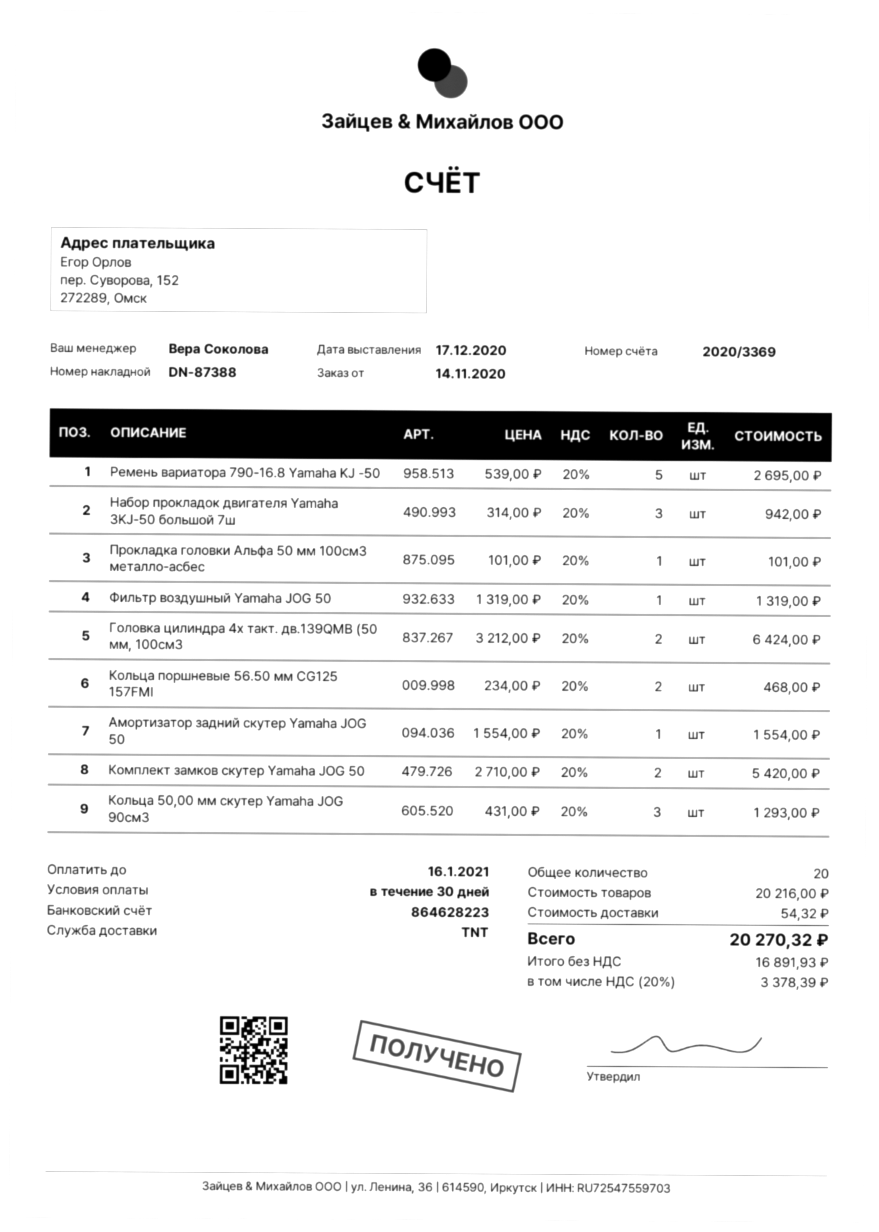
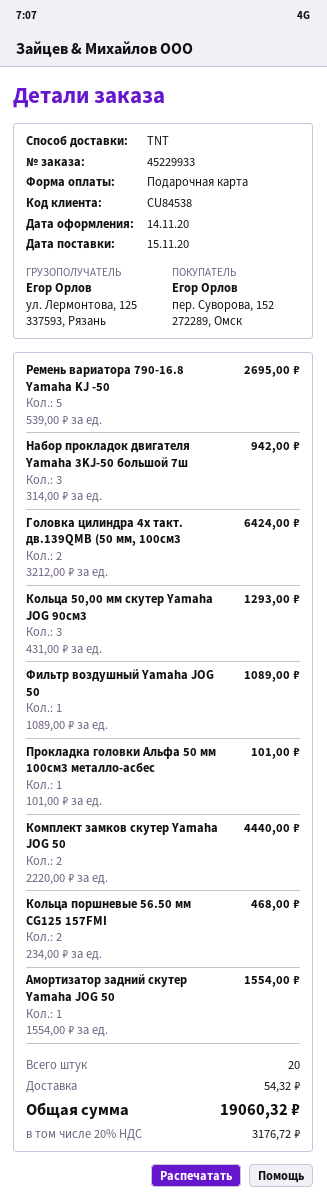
Фильтр воздушный Yamaha JOG 50: 1 x 1319.00 = 1319.00 -> 1 x 1089.00 = 1089.00
Комплект замков скутер Yamaha JOG 50: 2 x 2710.00 = 5420.00 -> 2 x 2220.00 = 4440.00
tax: 20% = 3378.39 -> 20% = 3176.72
total: 20270.32 -> 19060.32

